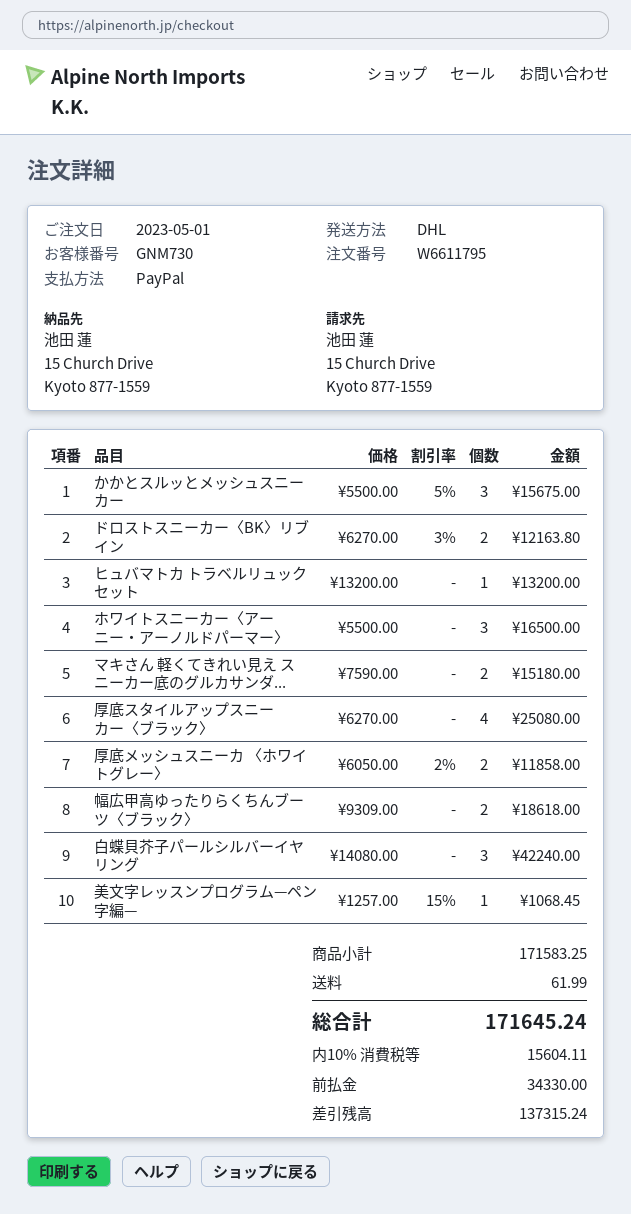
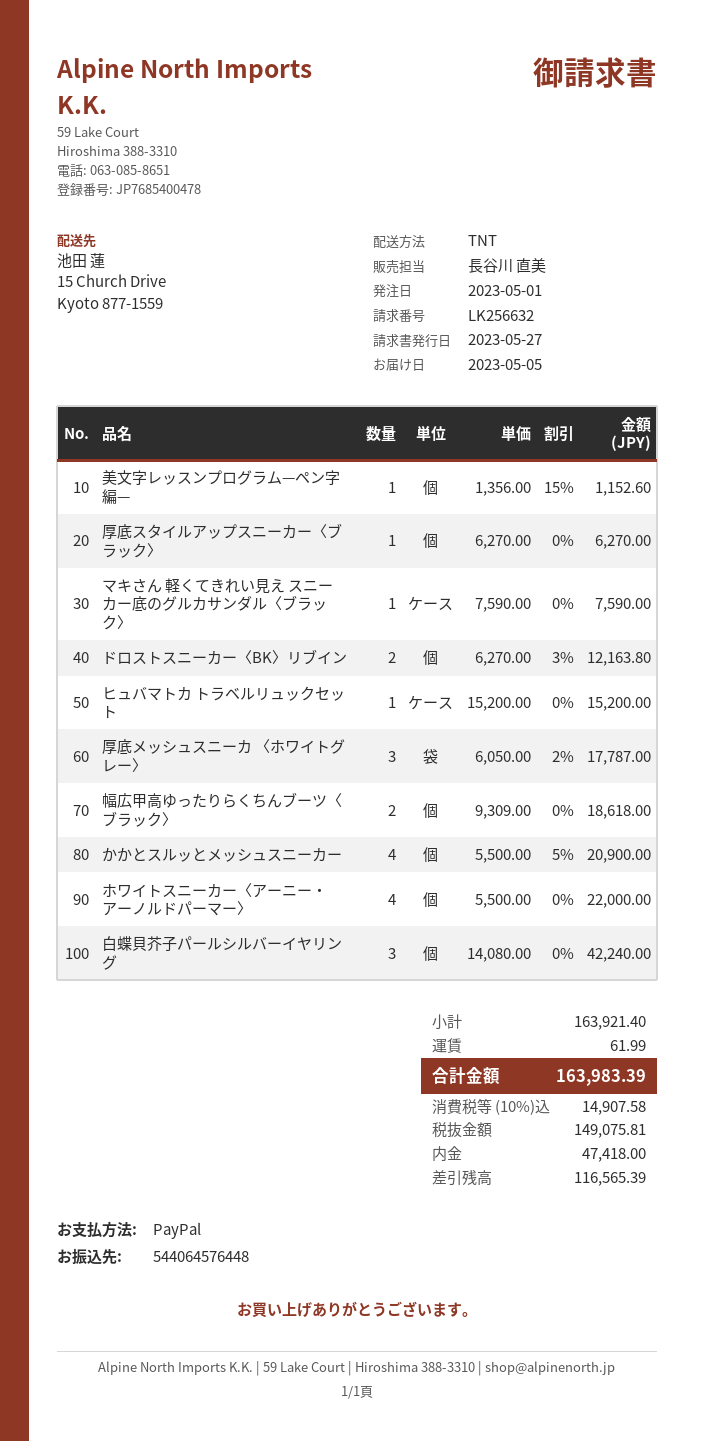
shipping method: DHL -> TNT
かかとスルッとメッシュスニーカー: 3 x 5500.00 - 5% = 15675.00 -> 4 x 5500.00 - 5% = 20900.00
ヒュバマトカ トラベルリュックセット: 1 x 13200.00 = 13200.00 -> 1 x 15200.00 = 15200.00
ホワイトスニーカー〈アーニー・アーノルドパーマー〉: 3 x 5500.00 = 16500.00 -> 4 x 5500.00 = 22000.00
マキさん 軽くてきれい見え スニーカー底のグルカサンダ...: 2 x 7590.00 = 15180.00 -> 1 x 7590.00 = 7590.00
厚底スタイルアップスニーカー〈ブラック〉: 4 x 6270.00 = 25080.00 -> 1 x 6270.00 = 6270.00
厚底メッシュスニーカ 〈ホワイトグレー〉: 2 x 6050.00 - 2% = 11858.00 -> 3 x 6050.00 - 2% = 17787.00
美文字レッスンプログラム—ペン字編—: 1 x 1257.00 - 15% = 1068.45 -> 1 x 1356.00 - 15% = 1152.60
subtotal: 171583.25 -> 163921.40
tax: 10% = 15604.11 -> 10% = 14907.58
total: 171645.24 -> 163983.39
deposit: 34330.00 -> 47418.00
balance: 137315.24 -> 116565.39

